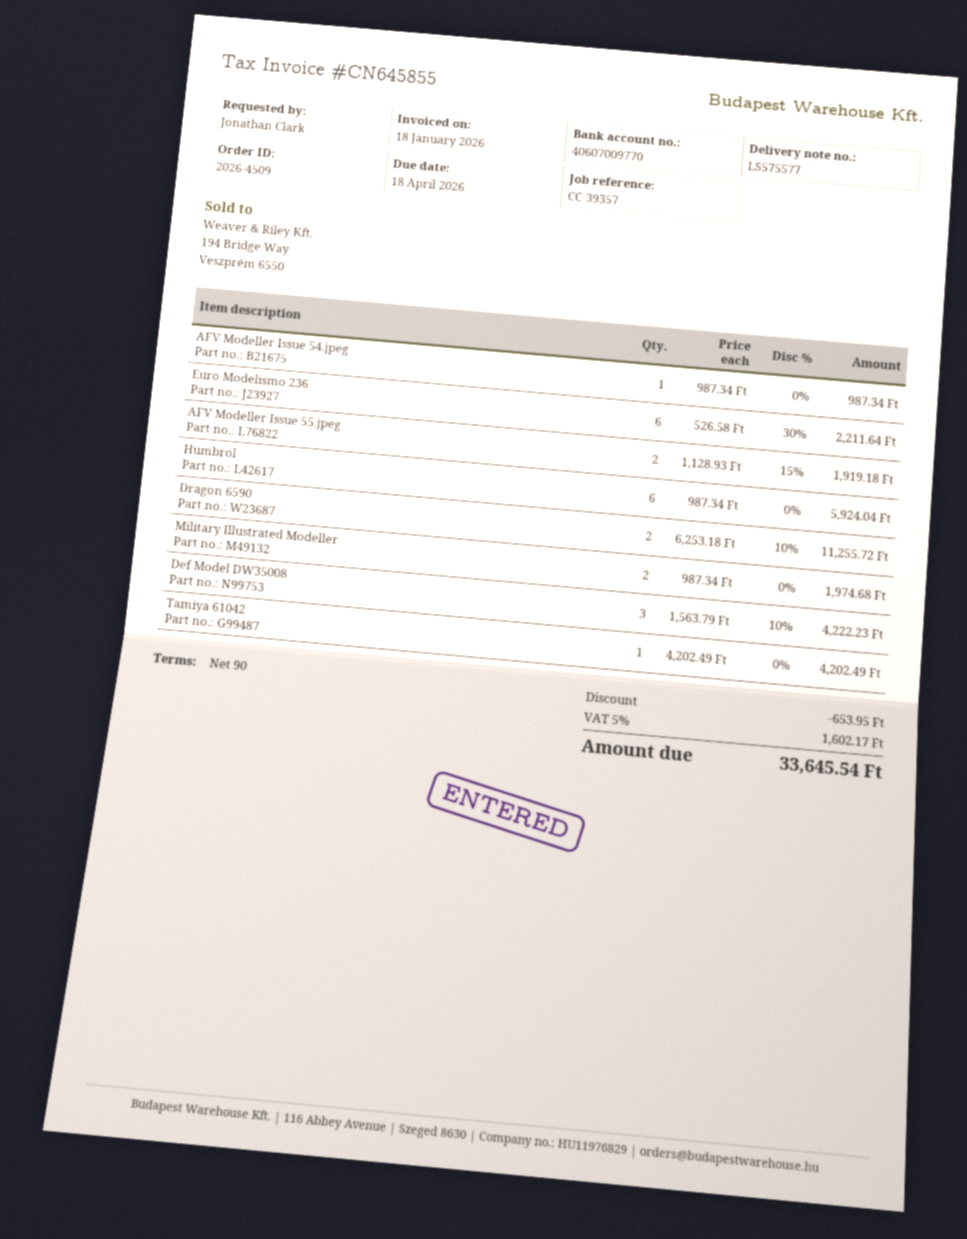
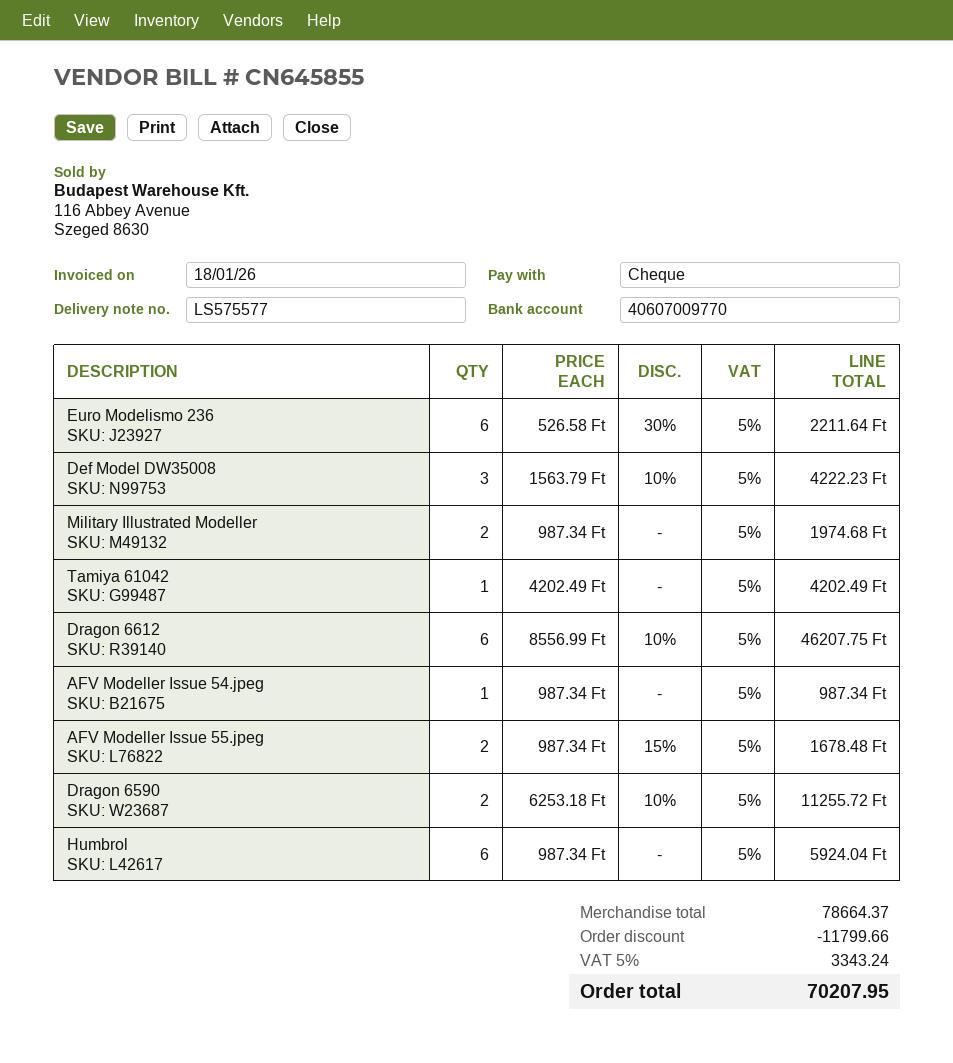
AFV Modeller Issue 55.jpeg: 2 x 1128.93 - 15% = 1919.18 -> 2 x 987.34 - 15% = 1678.48
Dragon 6612: none -> 6 x 8556.99 - 10% = 46207.75
discount: 653.95 -> 11799.66
tax: 5% = 1602.17 -> 5% = 3343.24
total: 33645.54 -> 70207.95

